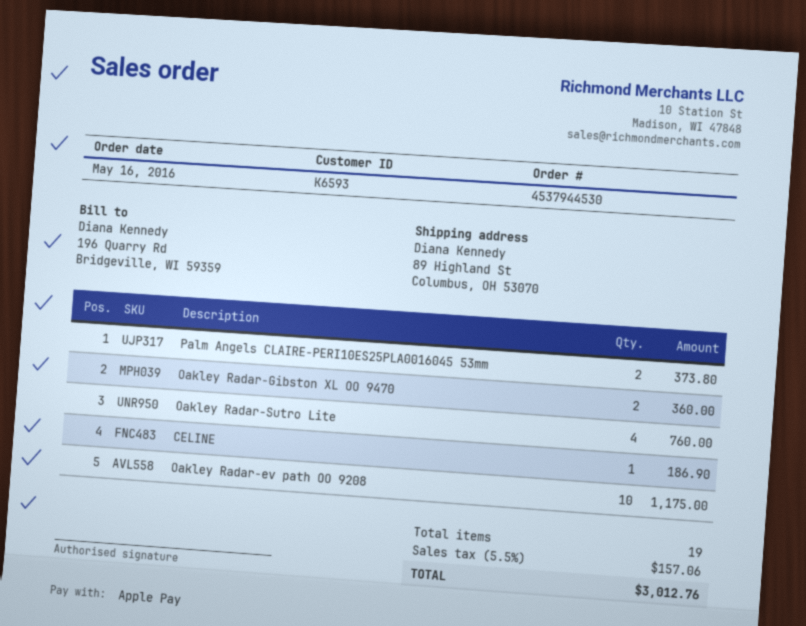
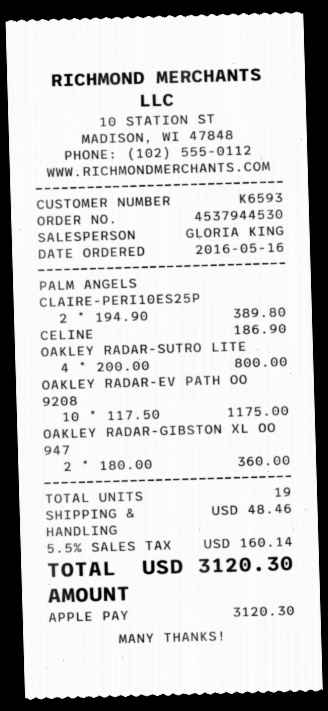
Palm Angels CLAIRE-PERI10ES25PLA0016045 53mm: 2 for 373.80 -> 2 for 389.80
Oakley Radar-Sutro Lite: 4 for 760.00 -> 4 for 800.00
shipping: none -> 48.46
tax: 5.5% = 157.06 -> 5.5% = 160.14
total: 3012.76 -> 3120.30

